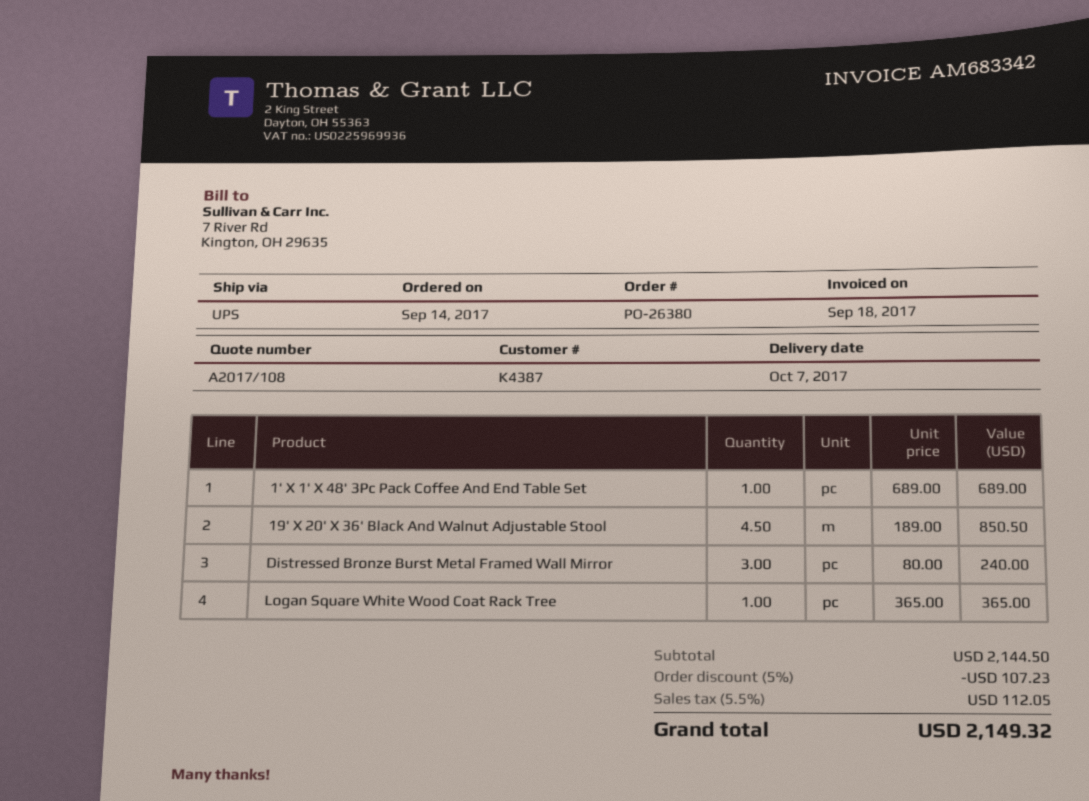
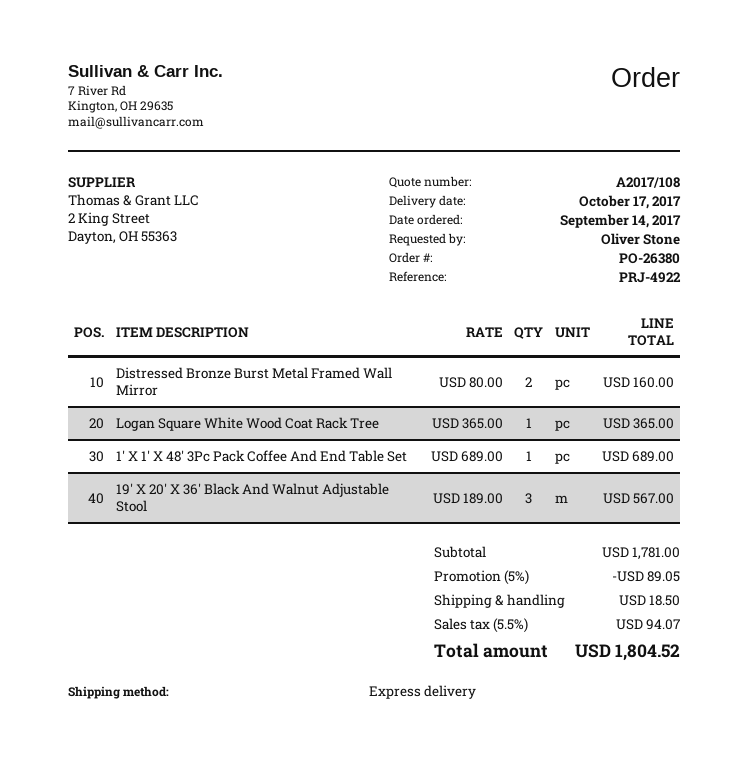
delivery date: 2017-10-07 -> 2017-10-17
shipping method: UPS -> express
19' X 20' X 36' Black And Walnut Adjustable Stool: 4.5 x 189.00 = 850.50 -> 3 x 189.00 = 567.00
Distressed Bronze Burst Metal Framed Wall Mirror: 3 x 80.00 = 240.00 -> 2 x 80.00 = 160.00
subtotal: 2144.50 -> 1781.00
discount: 5% = 107.23 -> 5% = 89.05
shipping: none -> 18.50
tax: 5.5% = 112.05 -> 5.5% = 94.07
total: 2149.32 -> 1804.52

